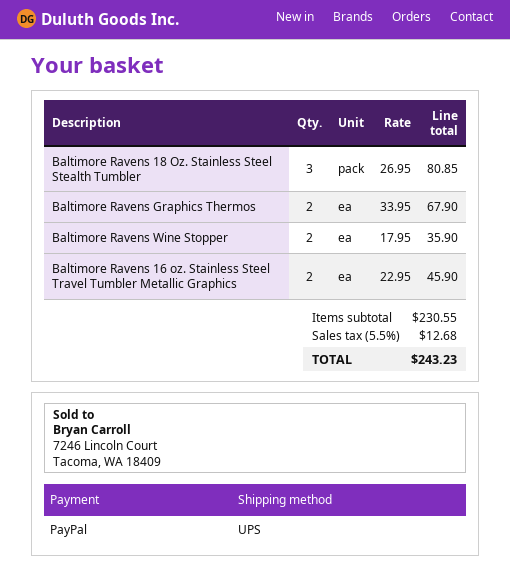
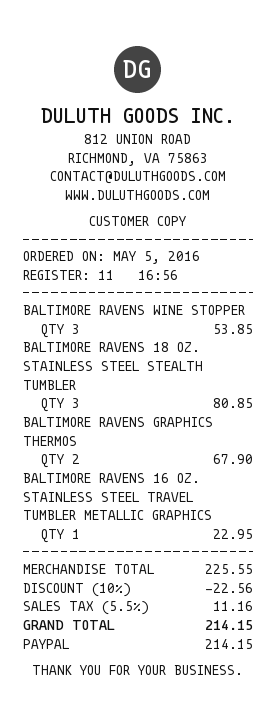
Baltimore Ravens Wine Stopper: 2 for 35.90 -> 3 for 53.85
Baltimore Ravens 16 oz. Stainless Steel Travel Tumbler Metallic Graphics: 2 for 45.90 -> 1 for 22.95
subtotal: 230.55 -> 225.55
discount: none -> 10% = 22.56
tax: 5.5% = 12.68 -> 5.5% = 11.16
total: 243.23 -> 214.15

